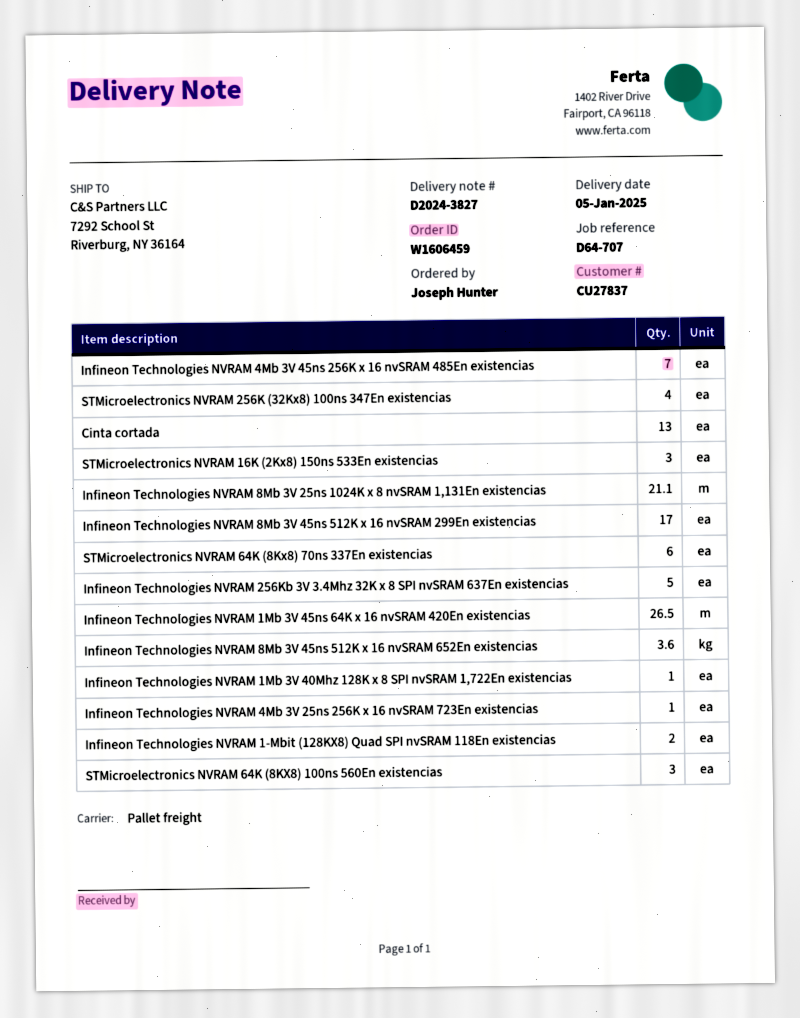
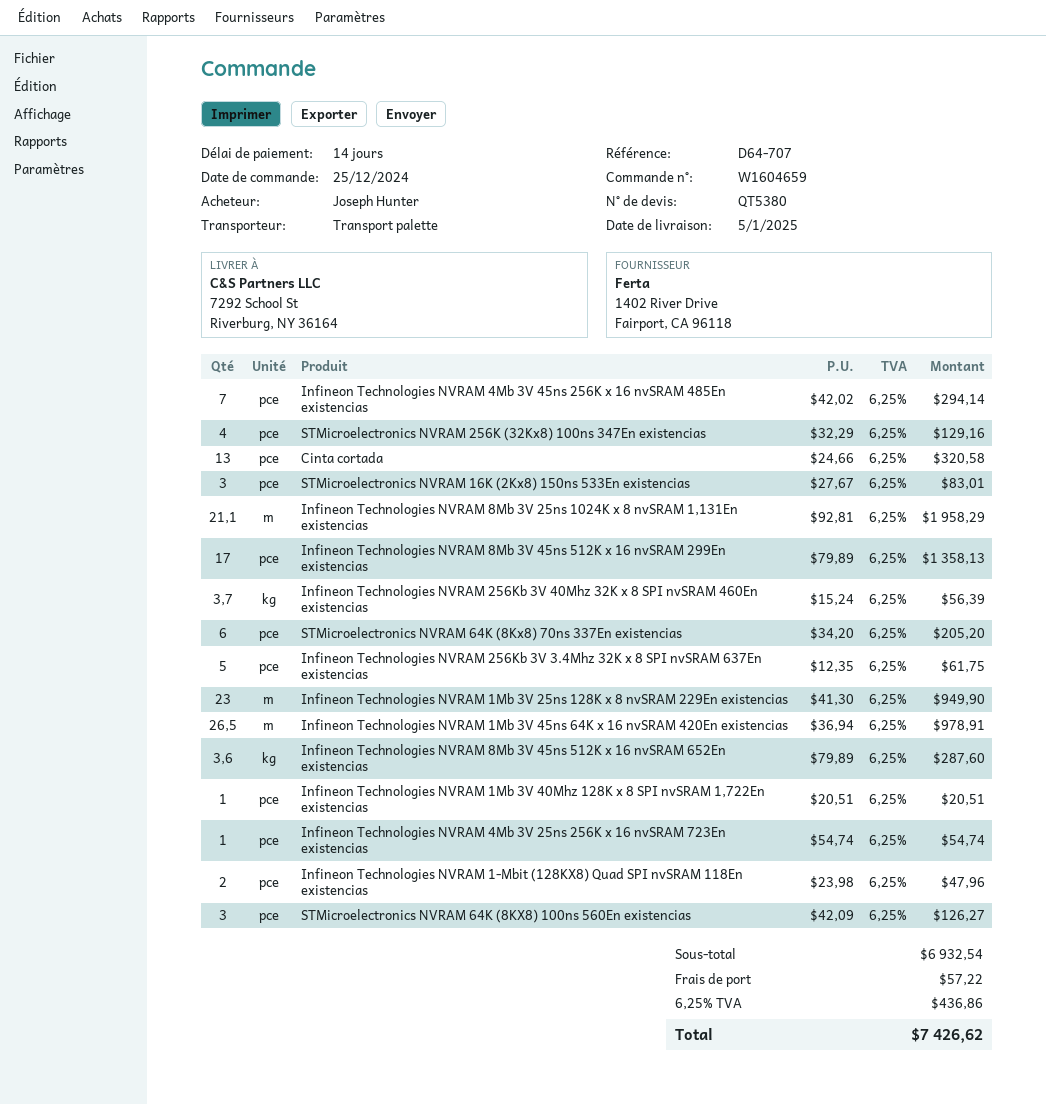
order number: W1606459 -> W1604659
Infineon Technologies NVRAM 256Kb 3V 40Mhz 32K x 8 SPI nvSRAM 460En existencias: none -> 3.7
Infineon Technologies NVRAM 1Mb 3V 25ns 128K x 8 nvSRAM 229En existencias: none -> 23

